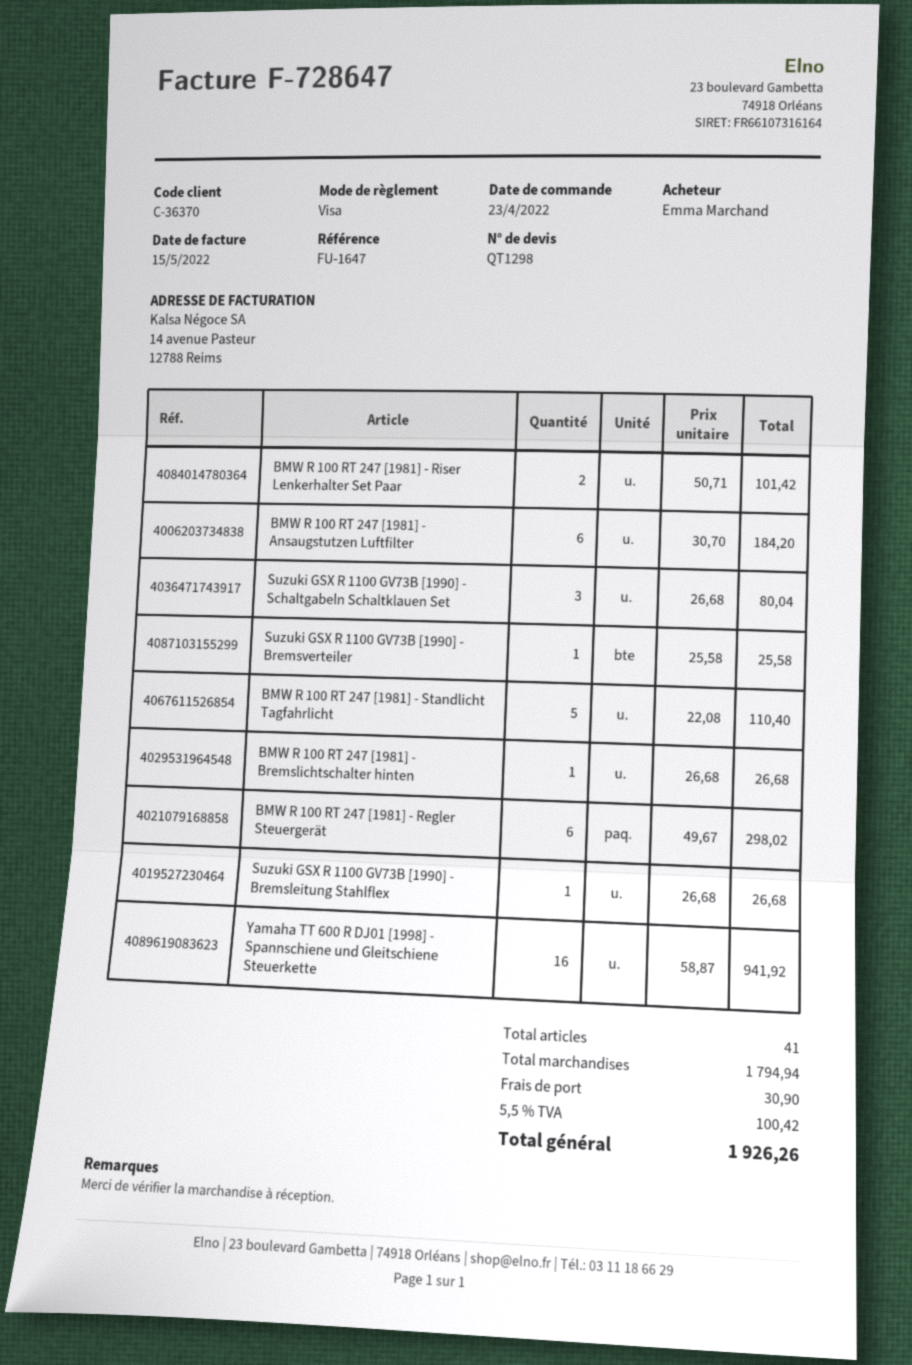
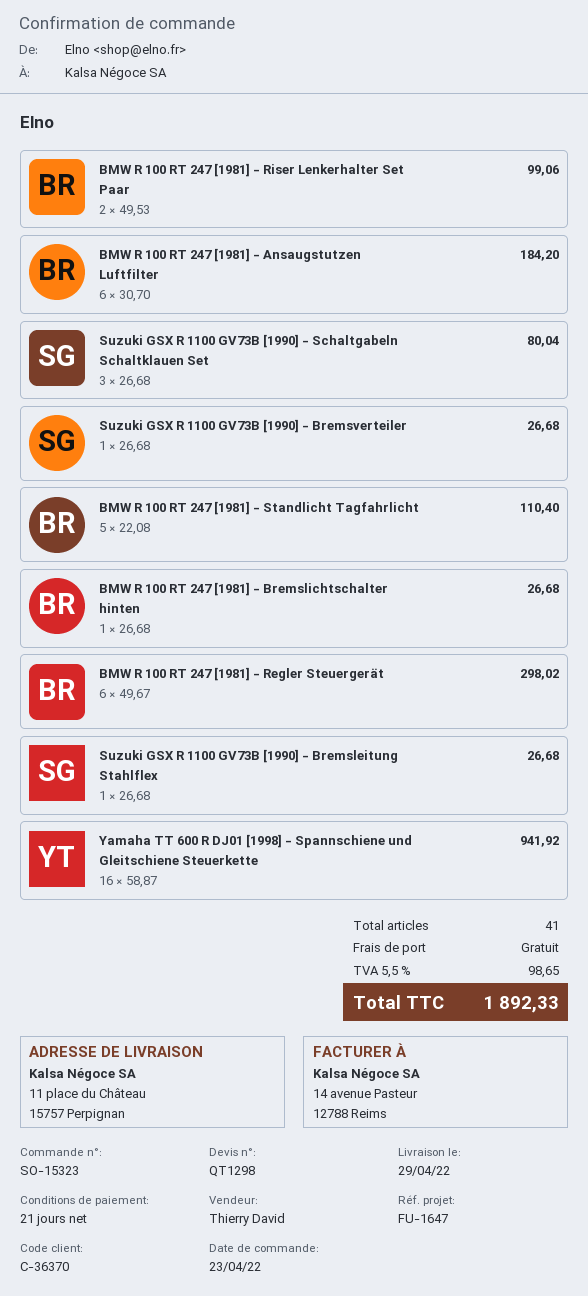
BMW R 100 RT 247 [1981] - Riser Lenkerhalter Set Paar: 2 x 50.71 = 101.42 -> 2 x 49.53 = 99.06
Suzuki GSX R 1100 GV73B [1990] - Bremsverteiler: 1 x 25.58 = 25.58 -> 1 x 26.68 = 26.68
shipping: 30.90 -> 0.00
tax: 5.5% = 100.42 -> 5.5% = 98.65
total: 1926.26 -> 1892.33

